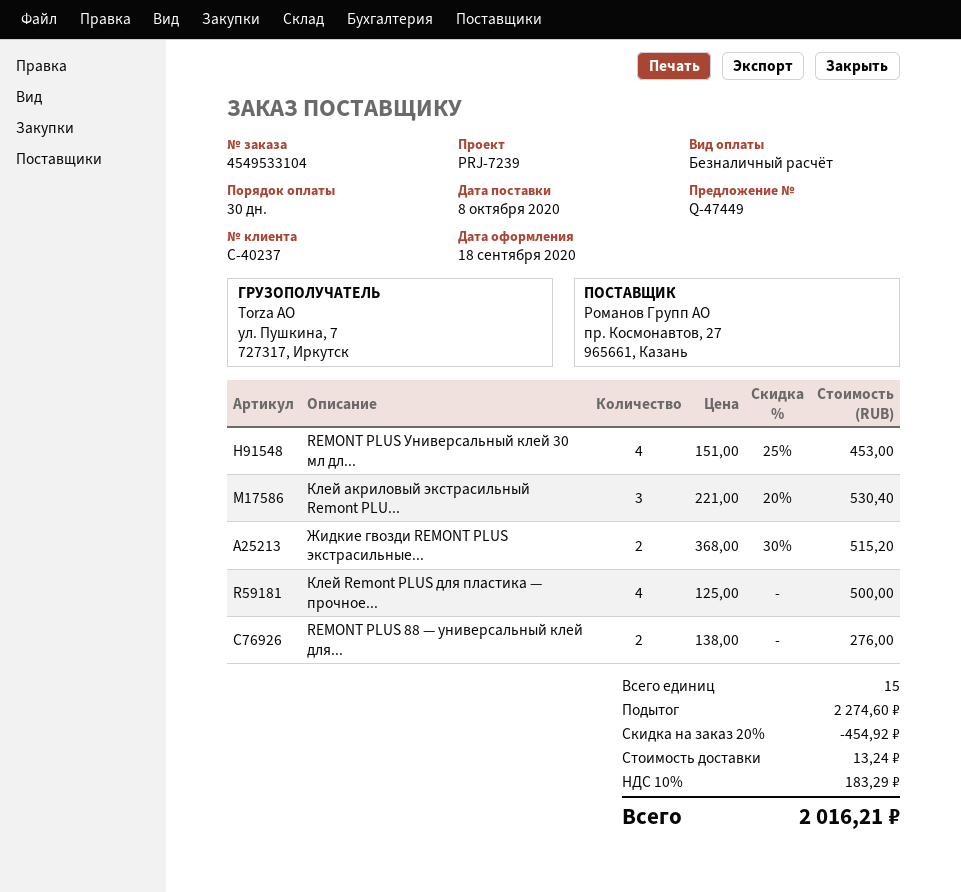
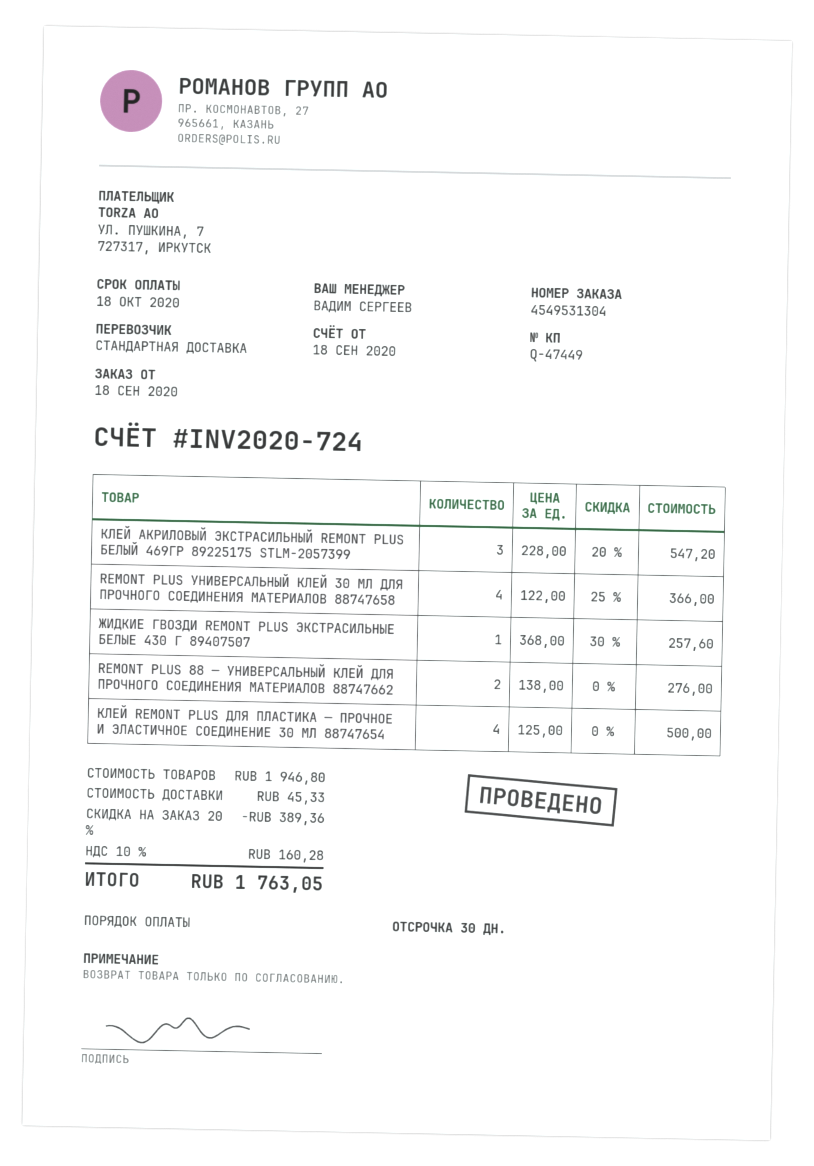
order number: 4549533104 -> 4549531304
REMONT PLUS Универсальный клей 30 мл дл...: 4 x 151.00 - 25% = 453.00 -> 4 x 122.00 - 25% = 366.00
Клей акриловый экстрасильный Remont PLU...: 3 x 221.00 - 20% = 530.40 -> 3 x 228.00 - 20% = 547.20
Жидкие гвозди REMONT PLUS экстрасильные...: 2 x 368.00 - 30% = 515.20 -> 1 x 368.00 - 30% = 257.60
subtotal: 2274.60 -> 1946.80
discount: 20% = 454.92 -> 20% = 389.36
shipping: 13.24 -> 45.33
tax: 10% = 183.29 -> 10% = 160.28
total: 2016.21 -> 1763.05

